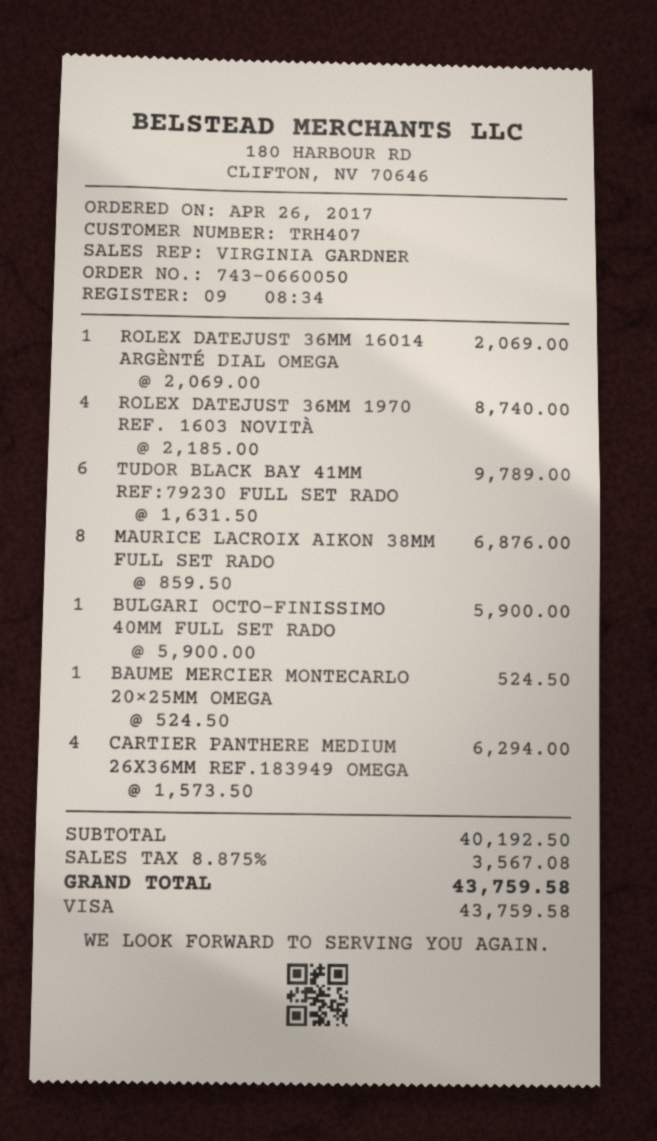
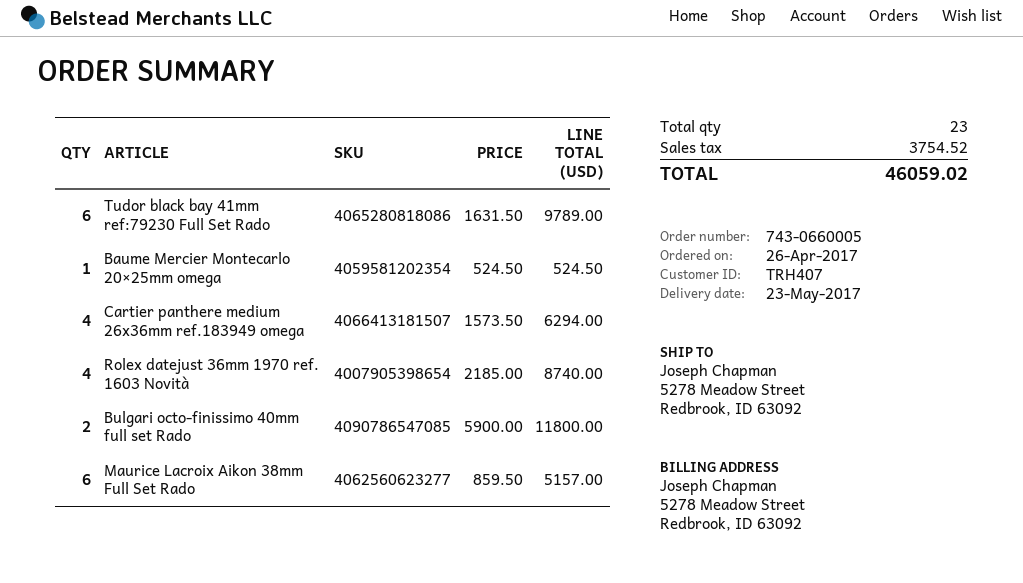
order number: 743-0660050 -> 743-0660005
ROLEX DATEJUST 36MM 16014 ARGÈNTÉ DIAL OMEGA: 1 x 2069.00 = 2069.00 -> none
MAURICE LACROIX AIKON 38MM FULL SET RADO: 8 x 859.50 = 6876.00 -> 6 x 859.50 = 5157.00
BULGARI OCTO-FINISSIMO 40MM FULL SET RADO: 1 x 5900.00 = 5900.00 -> 2 x 5900.00 = 11800.00
tax: 3567.08 -> 3754.52
total: 43759.58 -> 46059.02

